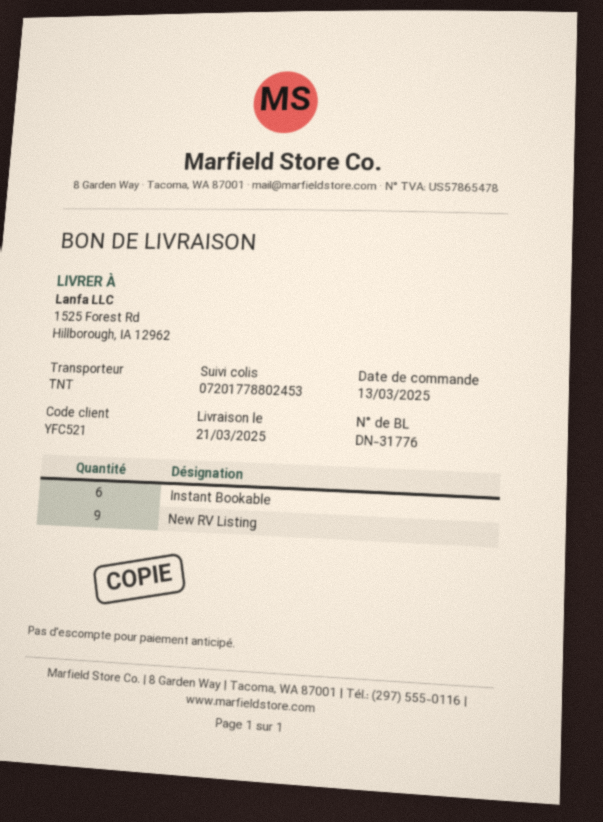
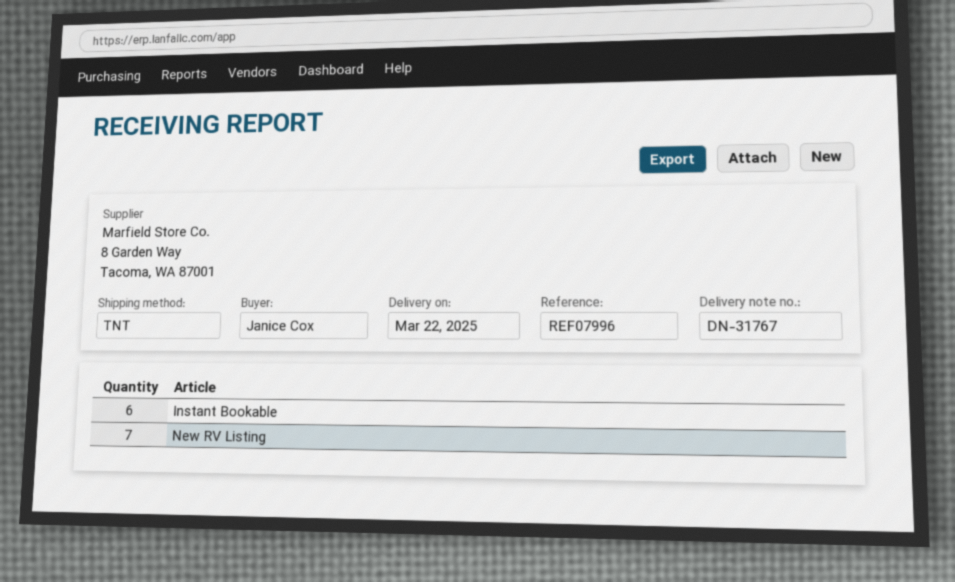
delivery note number: DN-31776 -> DN-31767
delivery date: 2025-03-21 -> 2025-03-22
New RV Listing: 9 -> 7

